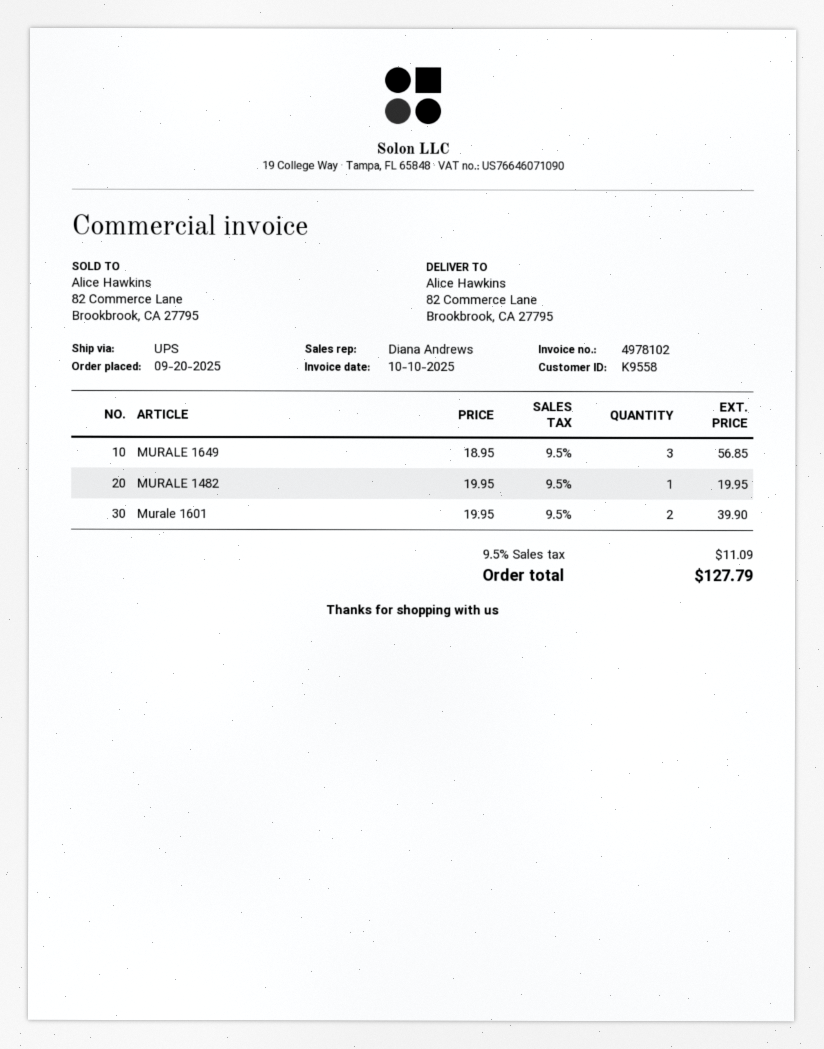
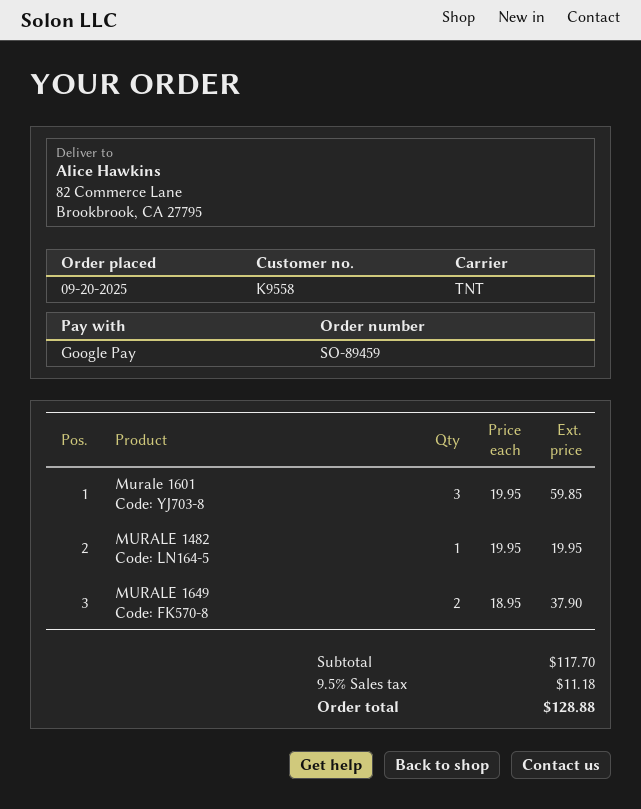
shipping method: UPS -> TNT
MURALE 1649: 3 x 18.95 = 56.85 -> 2 x 18.95 = 37.90
Murale 1601: 2 x 19.95 = 39.90 -> 3 x 19.95 = 59.85
tax: 9.5% = 11.09 -> 9.5% = 11.18
total: 127.79 -> 128.88

